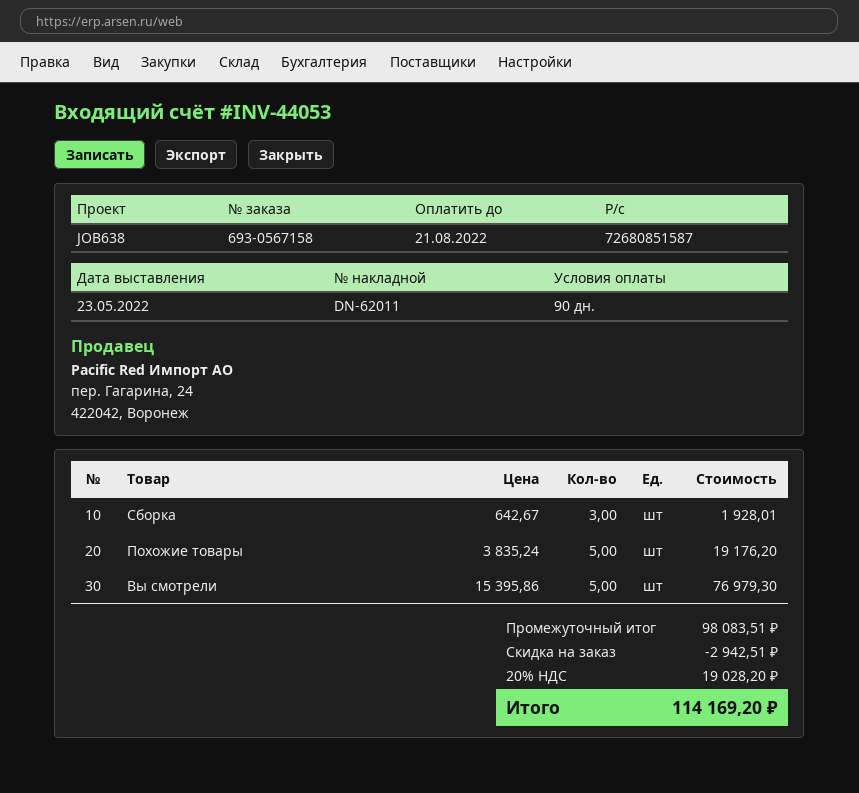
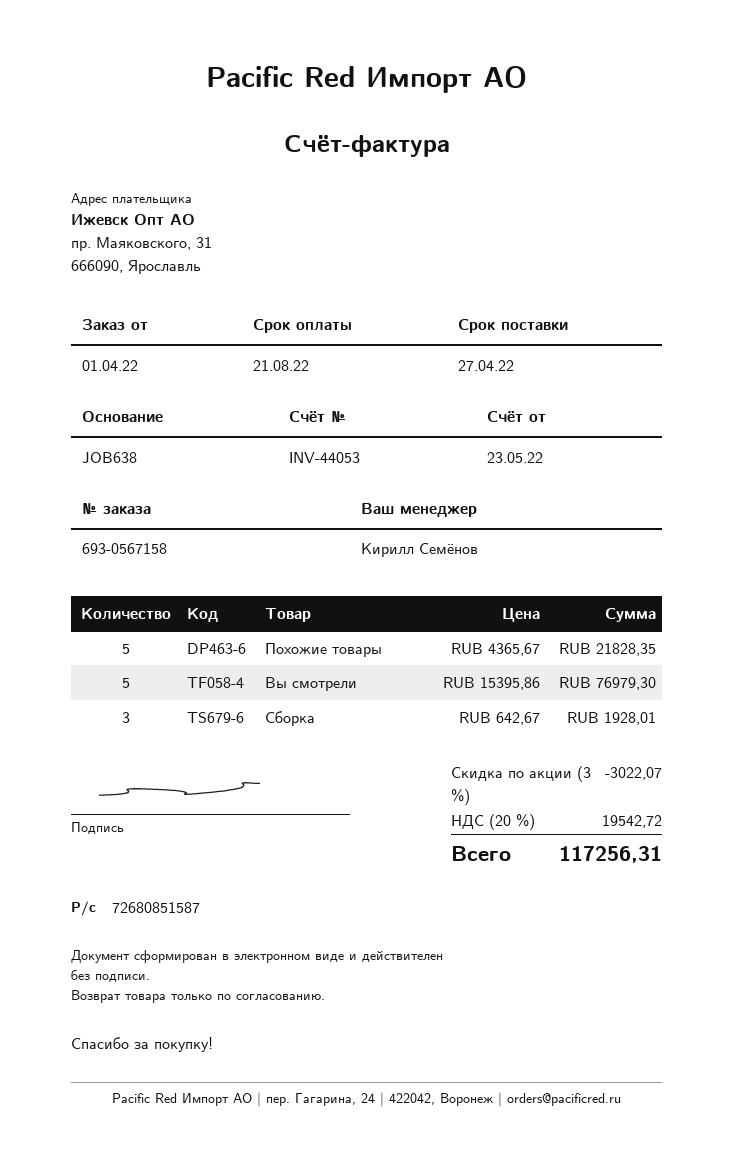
Похожие товары: 5 x 3835.24 = 19176.20 -> 5 x 4365.67 = 21828.35
discount: 2942.51 -> 3022.07
tax: 20% = 19028.20 -> 20% = 19542.72
total: 114169.20 -> 117256.31

